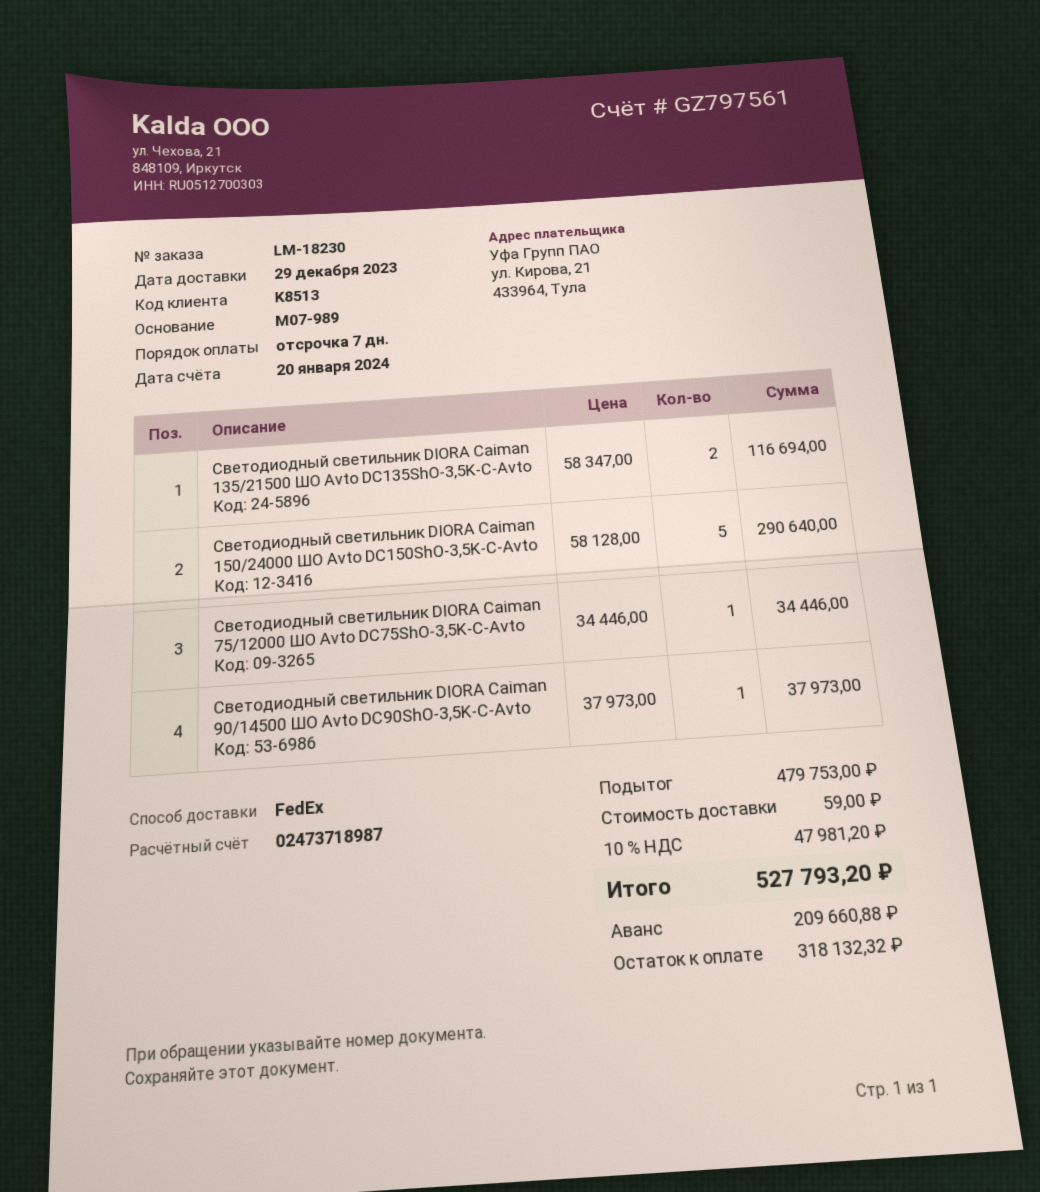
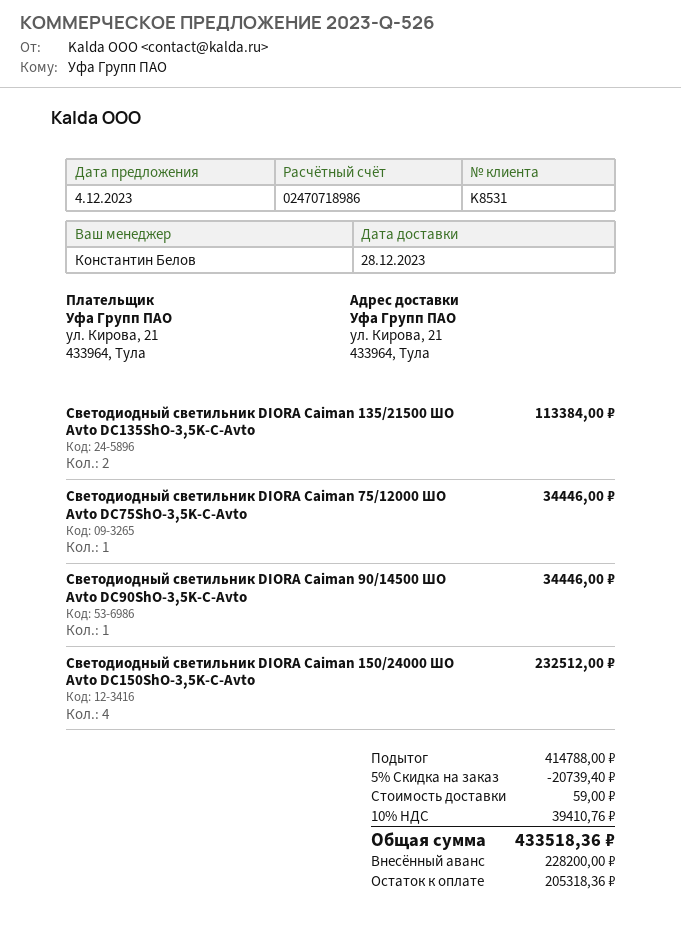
delivery date: 2023-12-29 -> 2023-12-28
customer number: K8513 -> K8531
bank account: 02473718987 -> 02470718986
Светодиодный светильник DIORA Caiman 135/21500 ШО Avto DC135ShO-3,5K-C-Avto: 2 for 116694.00 -> 2 for 113384.00
Светодиодный светильник DIORA Caiman 150/24000 ШО Avto DC150ShO-3,5K-C-Avto: 5 for 290640.00 -> 4 for 232512.00
Светодиодный светильник DIORA Caiman 90/14500 ШО Avto DC90ShO-3,5K-C-Avto: 1 for 37973.00 -> 1 for 34446.00
subtotal: 479753.00 -> 414788.00
discount: none -> 5% = 20739.40
tax: 10% = 47981.20 -> 10% = 39410.76
total: 527793.20 -> 433518.36
deposit: 209660.88 -> 228200.00
balance: 318132.32 -> 205318.36

